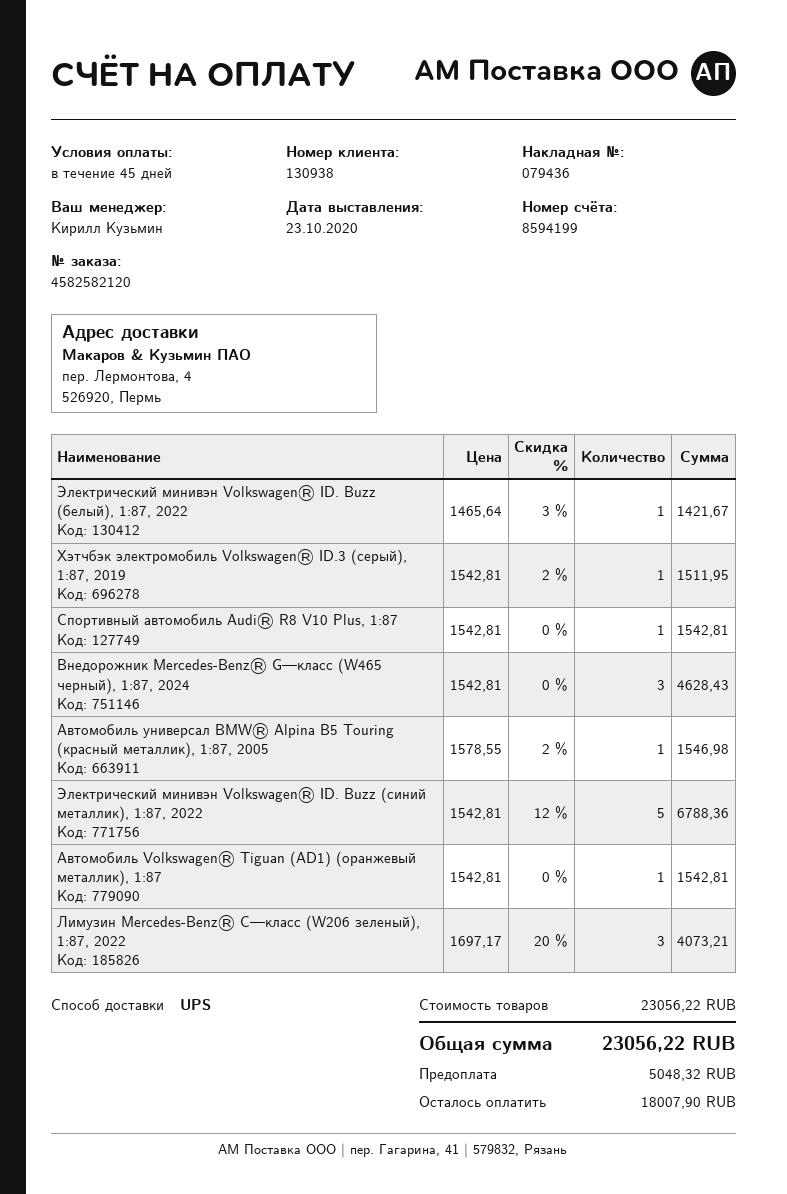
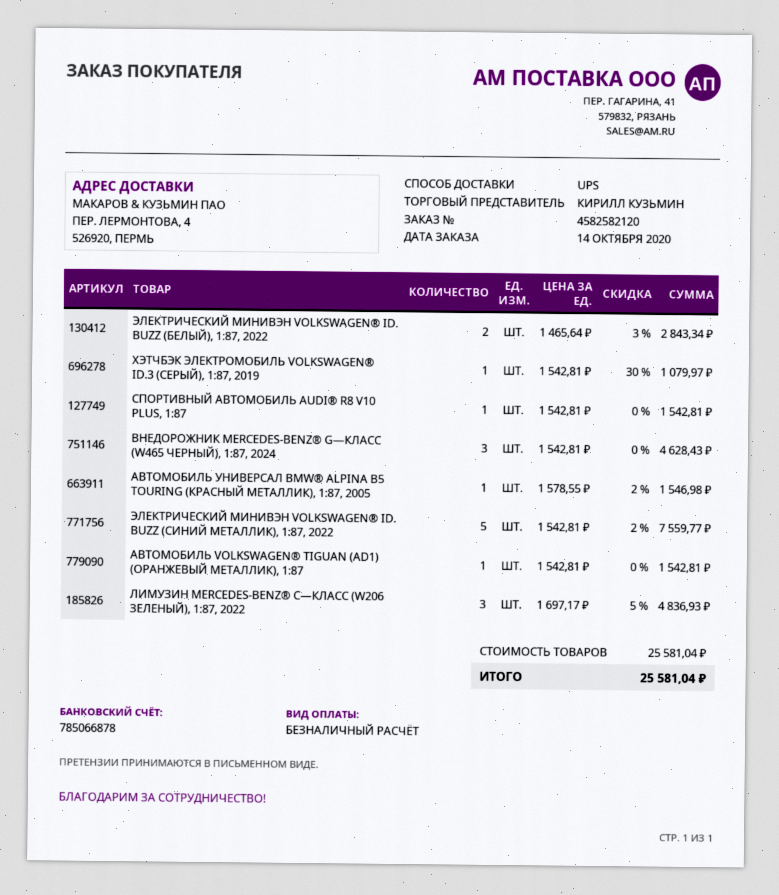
Электрический минивэн Volkswagen® ID. Buzz (белый), 1:87, 2022: 1 x 1465.64 - 3% = 1421.67 -> 2 x 1465.64 - 3% = 2843.34
Хэтчбэк электромобиль Volkswagen® ID.3 (серый), 1:87, 2019: 1 x 1542.81 - 2% = 1511.95 -> 1 x 1542.81 - 30% = 1079.97
Электрический минивэн Volkswagen® ID. Buzz (синий металлик), 1:87, 2022: 5 x 1542.81 - 12% = 6788.36 -> 5 x 1542.81 - 2% = 7559.77
Лимузин Mercedes-Benz® C—класс (W206 зеленый), 1:87, 2022: 3 x 1697.17 - 20% = 4073.21 -> 3 x 1697.17 - 5% = 4836.93
subtotal: 23056.22 -> 25581.04
total: 23056.22 -> 25581.04

